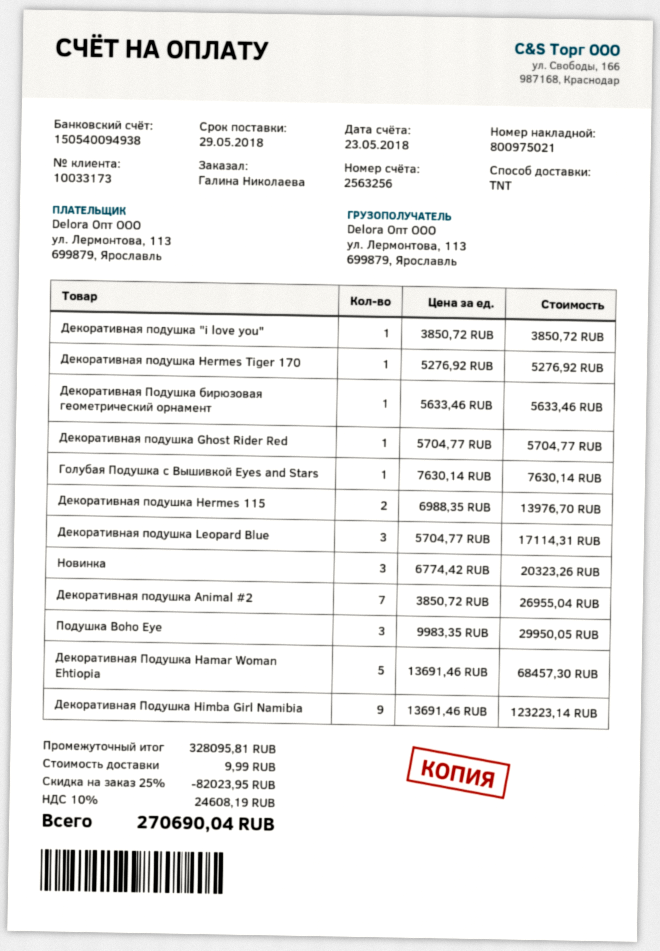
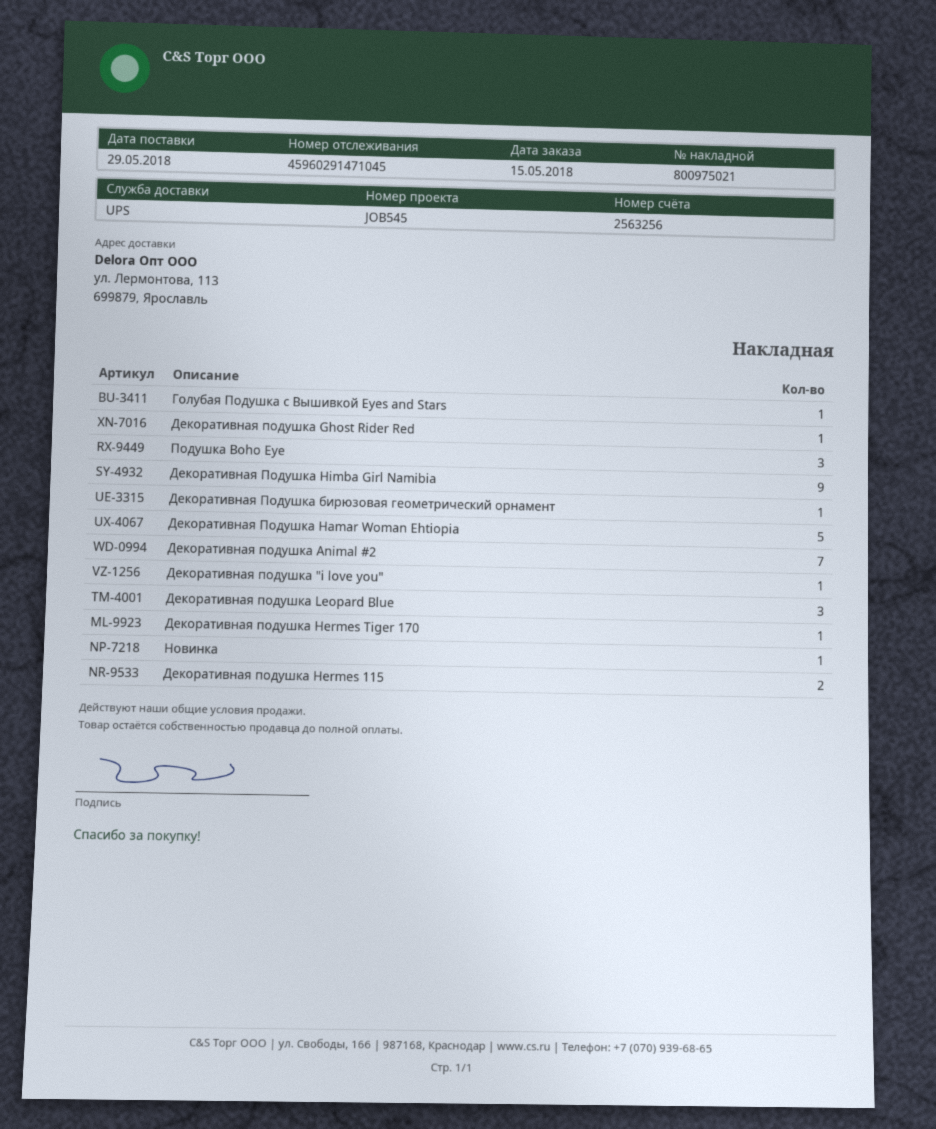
shipping method: TNT -> UPS
Новинка: 3 -> 1

